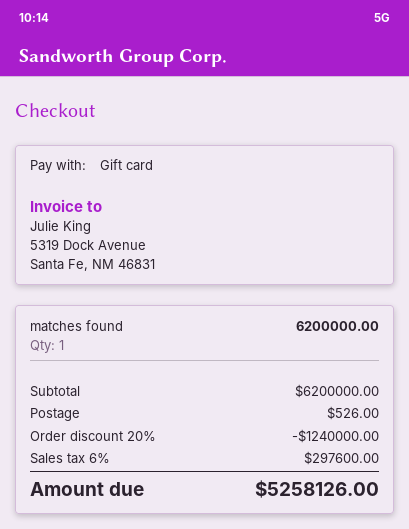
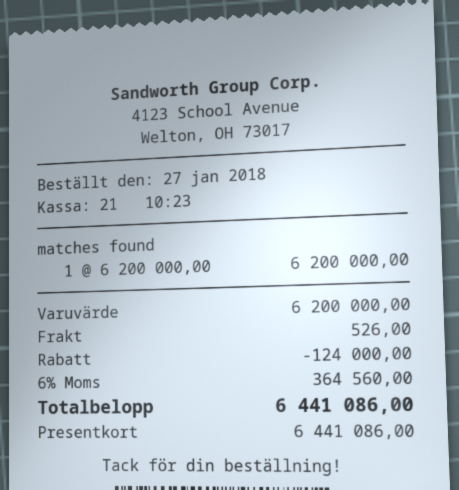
discount: 1240000.00 -> 124000.00
tax: 6% = 297600.00 -> 6% = 364560.00
total: 5258126.00 -> 6441086.00

